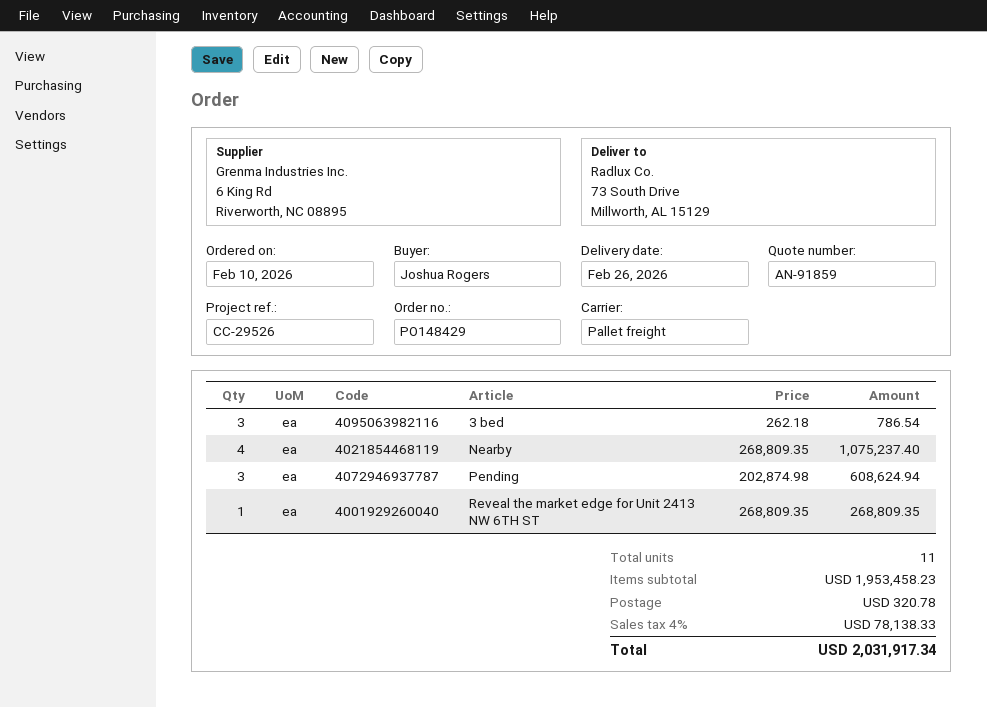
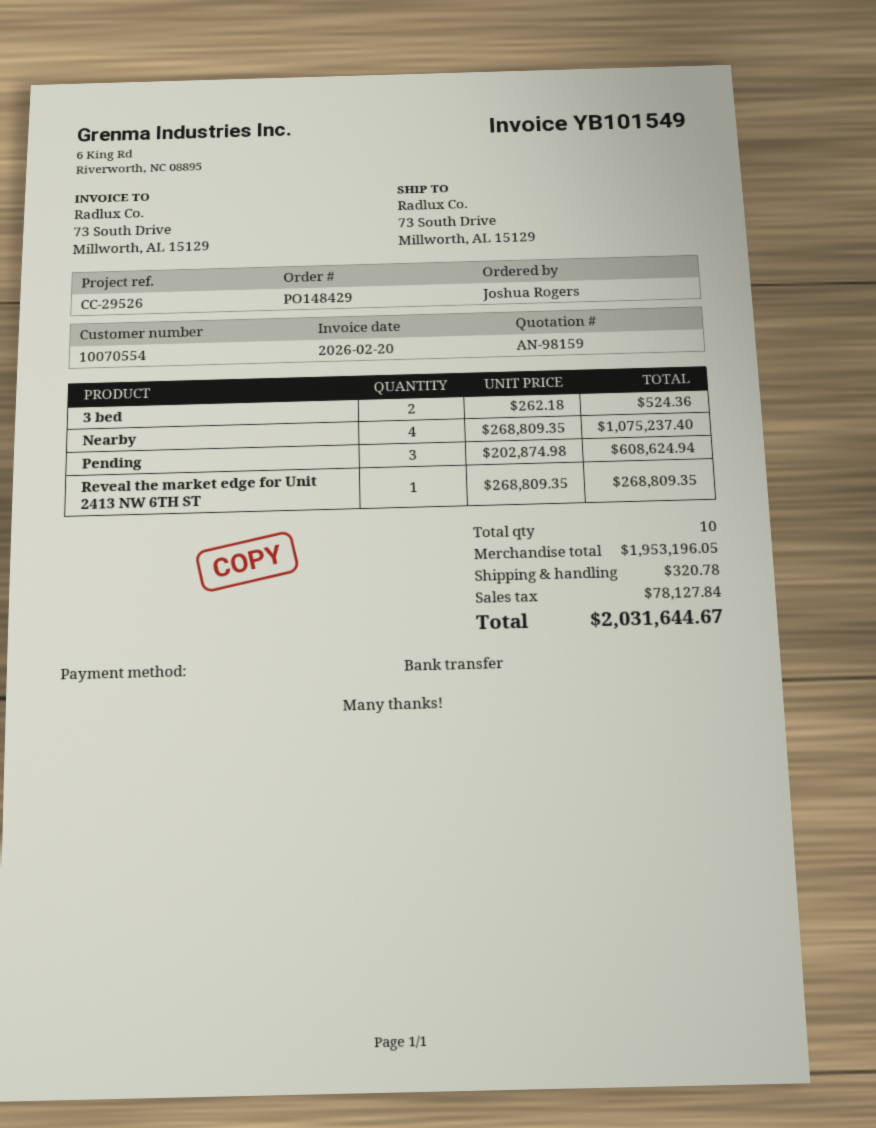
quote number: AN-91859 -> AN-98159
3 bed: 3 x 262.18 = 786.54 -> 2 x 262.18 = 524.36
total quantity: 11 -> 10
subtotal: 1953458.23 -> 1953196.05
tax: 78138.33 -> 78127.84
total: 2031917.34 -> 2031644.67

